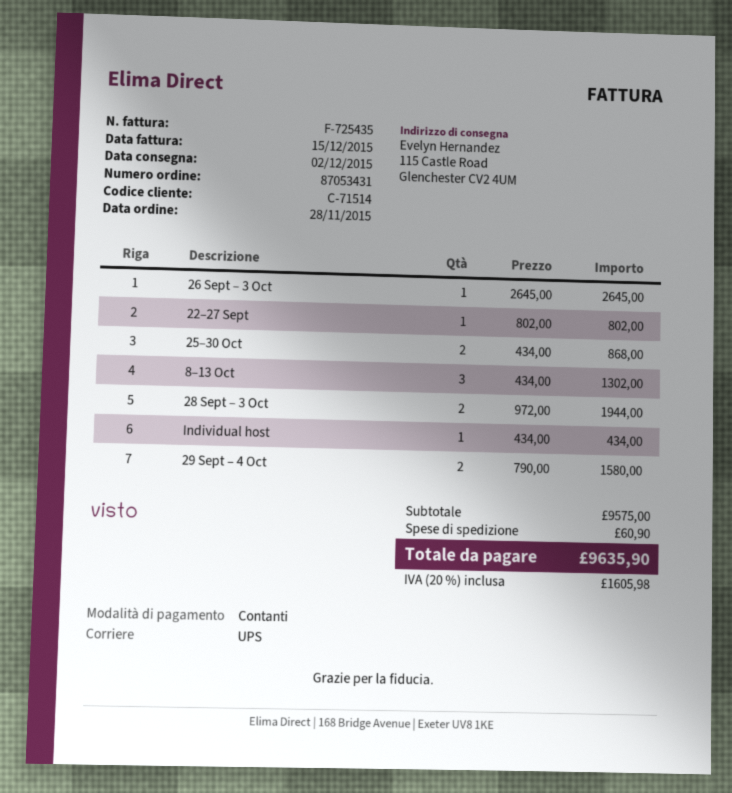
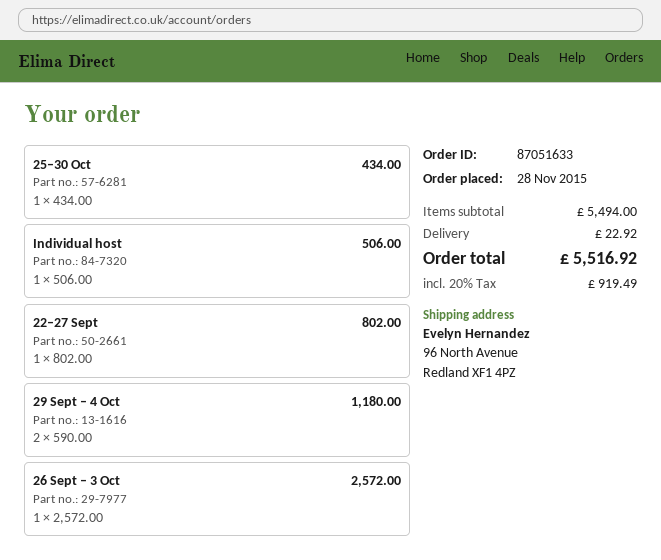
order number: 87053431 -> 87051633
ship to: 115 Castle Road, Glenchester CV2 4UM -> 96 North Avenue, Redland XF1 4PZ
26 Sept – 3 Oct: 1 x 2645.00 = 2645.00 -> 1 x 2572.00 = 2572.00
25–30 Oct: 2 x 434.00 = 868.00 -> 1 x 434.00 = 434.00
8–13 Oct: 3 x 434.00 = 1302.00 -> none
28 Sept – 3 Oct: 2 x 972.00 = 1944.00 -> none
Individual host: 1 x 434.00 = 434.00 -> 1 x 506.00 = 506.00
29 Sept – 4 Oct: 2 x 790.00 = 1580.00 -> 2 x 590.00 = 1180.00
subtotal: 9575.00 -> 5494.00
shipping: 60.90 -> 22.92
tax: 20% = 1605.98 -> 20% = 919.49
total: 9635.90 -> 5516.92

